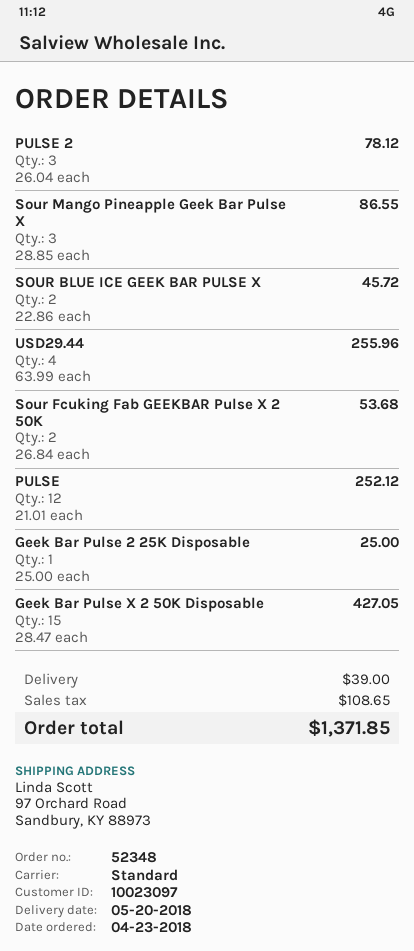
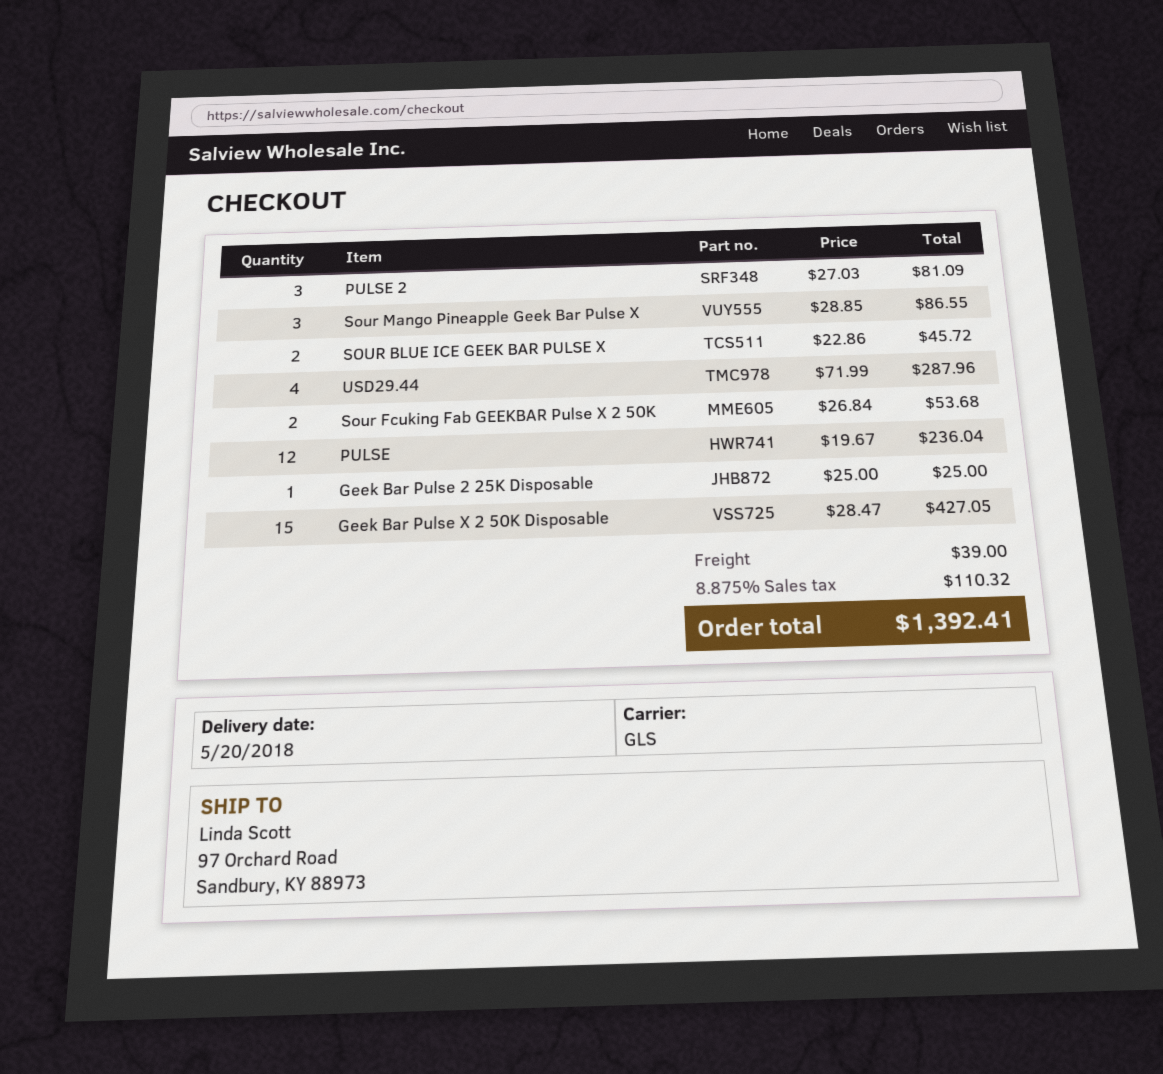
shipping method: standard -> GLS
PULSE 2: 3 x 26.04 = 78.12 -> 3 x 27.03 = 81.09
USD29.44: 4 x 63.99 = 255.96 -> 4 x 71.99 = 287.96
PULSE: 12 x 21.01 = 252.12 -> 12 x 19.67 = 236.04
tax: 108.65 -> 110.32
total: 1371.85 -> 1392.41

